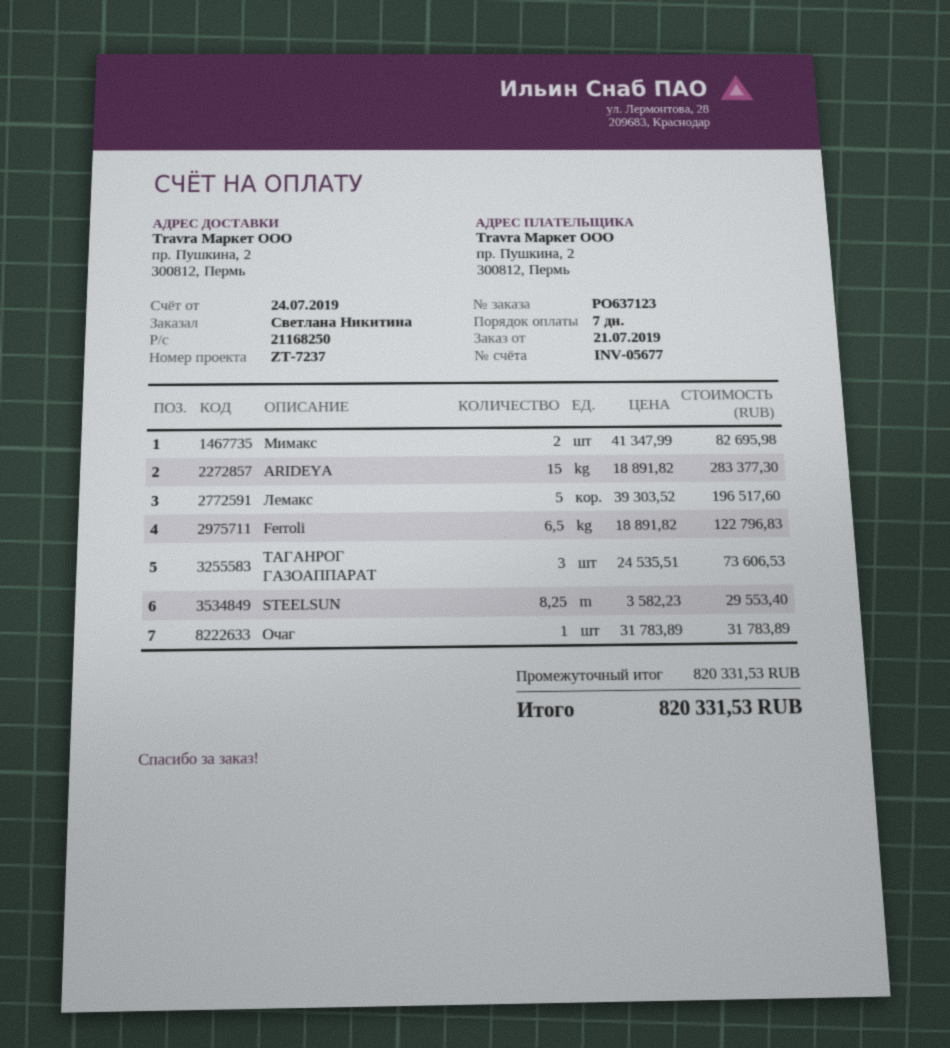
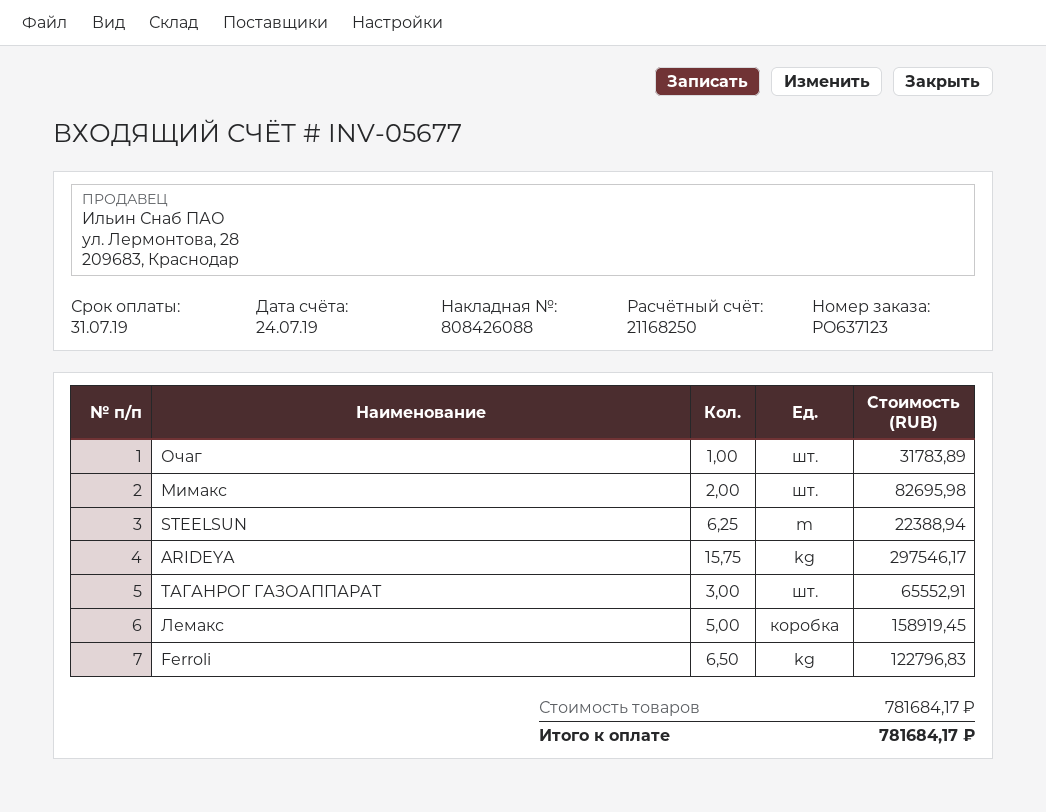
ARIDEYA: 15 for 283377.30 -> 15.75 for 297546.17
Лемакс: 5 for 196517.60 -> 5 for 158919.45
ТАГАНРОГ ГАЗОАППАРАТ: 3 for 73606.53 -> 3 for 65552.91
STEELSUN: 8.25 for 29553.40 -> 6.25 for 22388.94
subtotal: 820331.53 -> 781684.17
total: 820331.53 -> 781684.17

